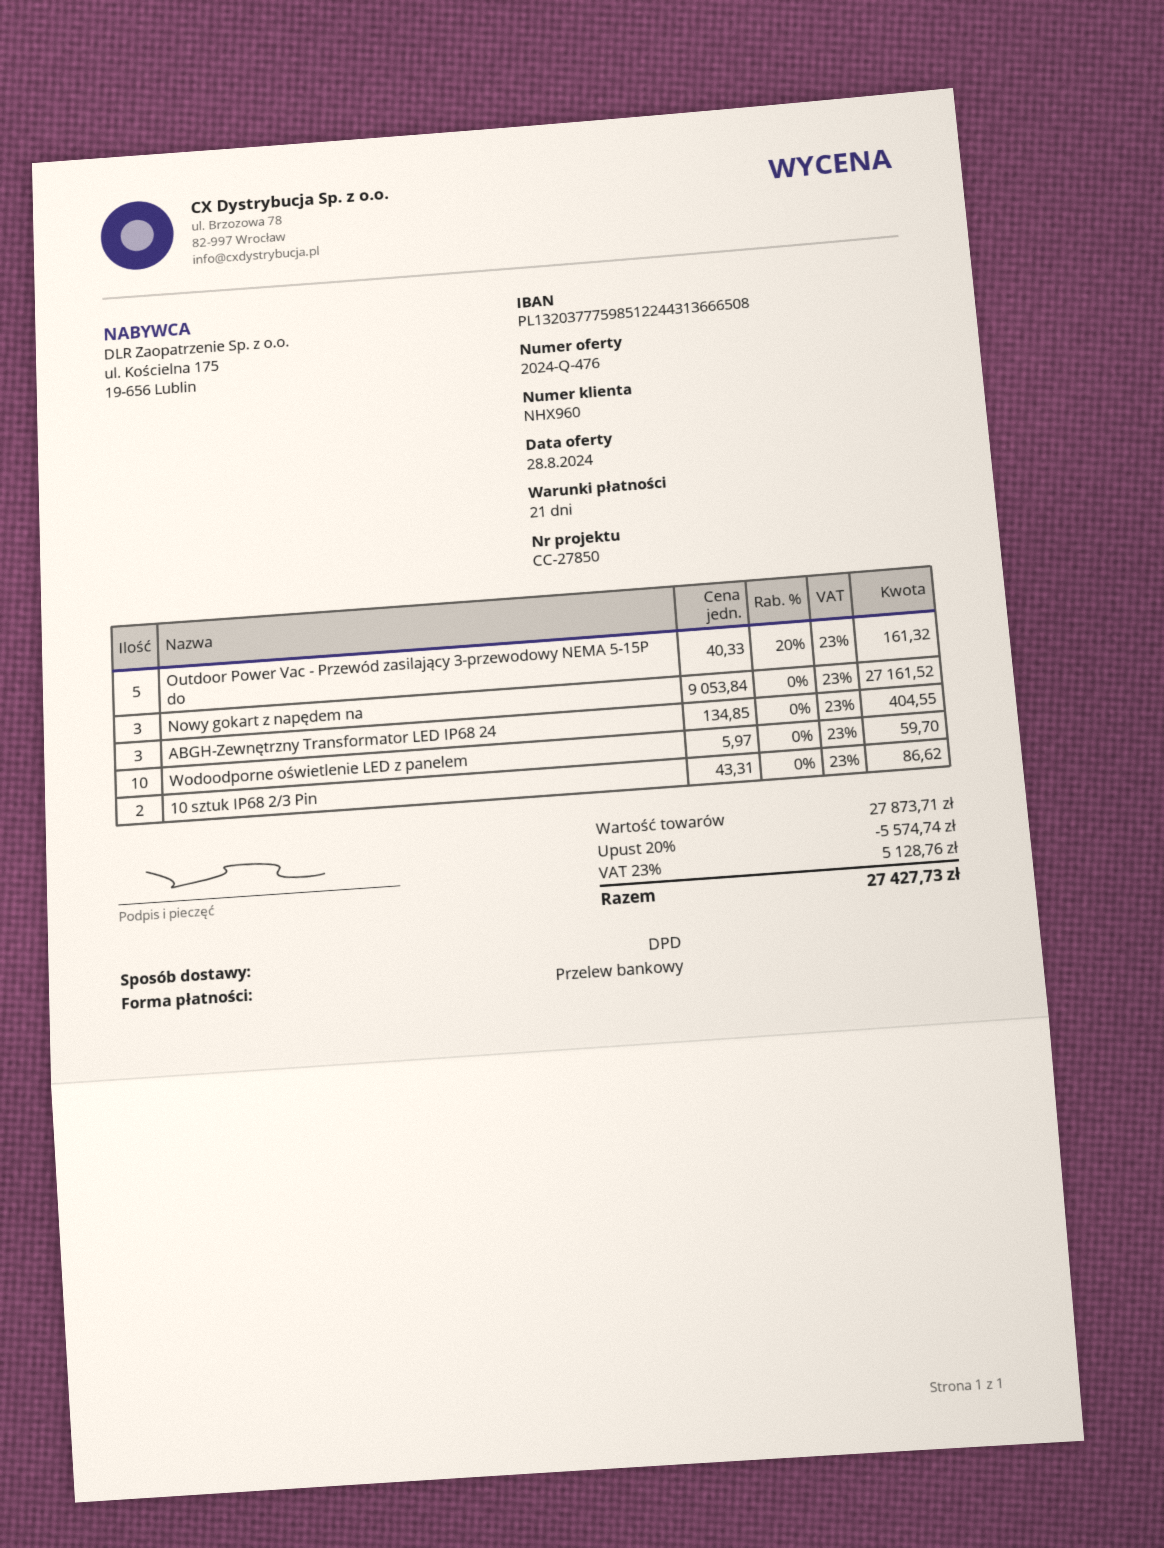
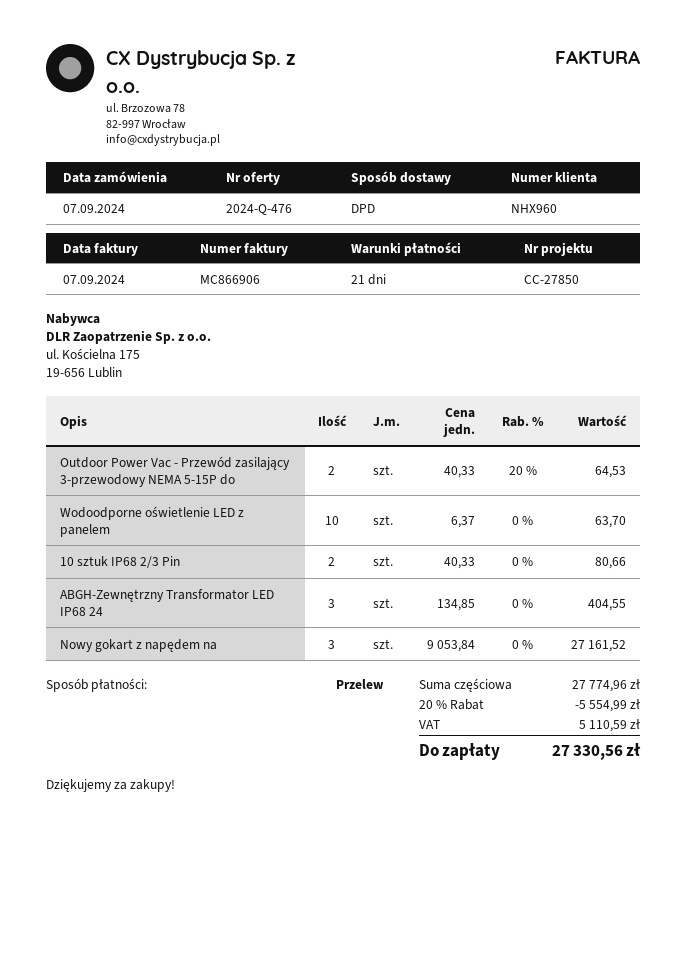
Outdoor Power Vac - Przewód zasilający 3-przewodowy NEMA 5-15P do: 5 x 40.33 - 20% = 161.32 -> 2 x 40.33 - 20% = 64.53
Wodoodporne oświetlenie LED z panelem: 10 x 5.97 = 59.70 -> 10 x 6.37 = 63.70
10 sztuk IP68 2/3 Pin: 2 x 43.31 = 86.62 -> 2 x 40.33 = 80.66
subtotal: 27873.71 -> 27774.96
discount: 20% = 5574.74 -> 20% = 5554.99
tax: 5128.76 -> 5110.59
total: 27427.73 -> 27330.56

